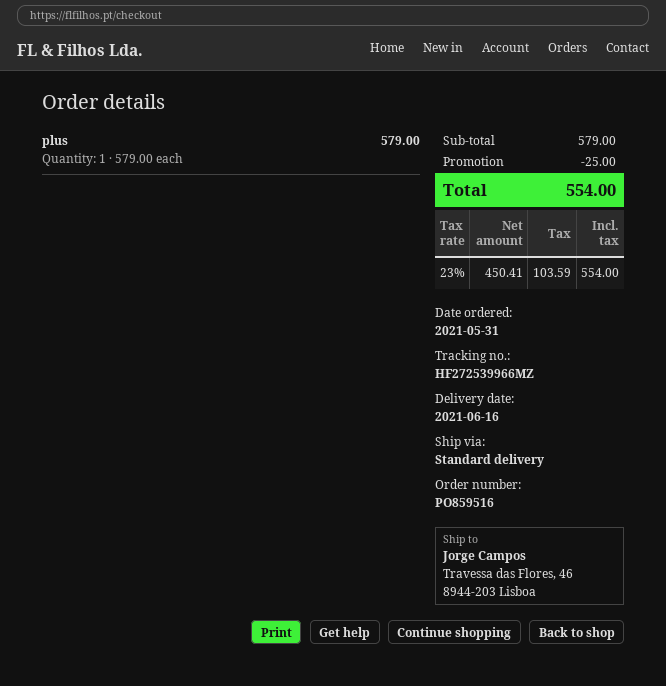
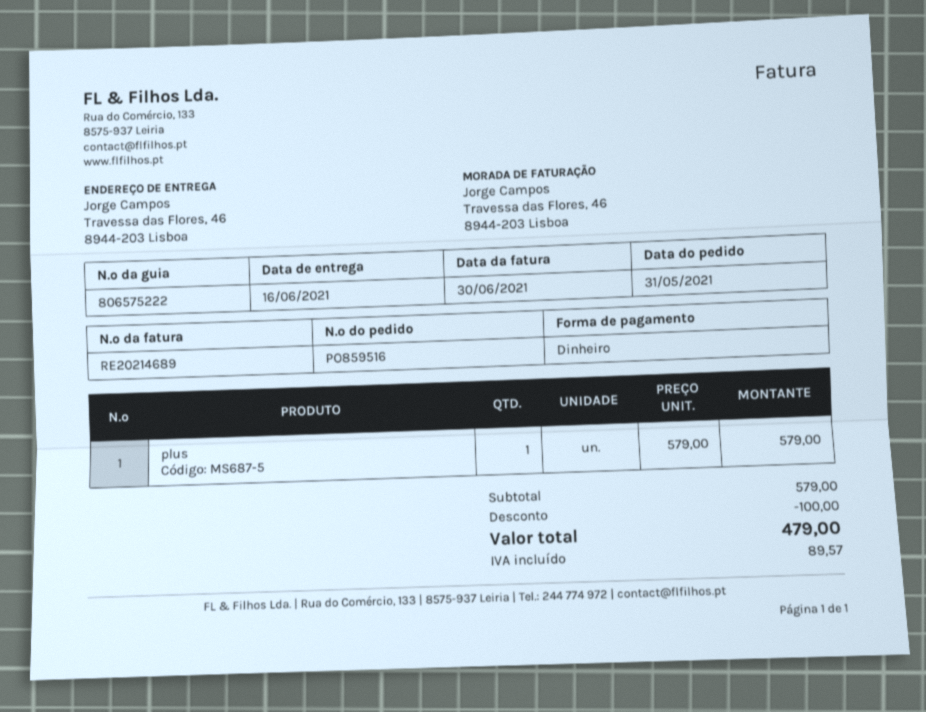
discount: 25.00 -> 100.00
tax: 103.59 -> 89.57
total: 554.00 -> 479.00

